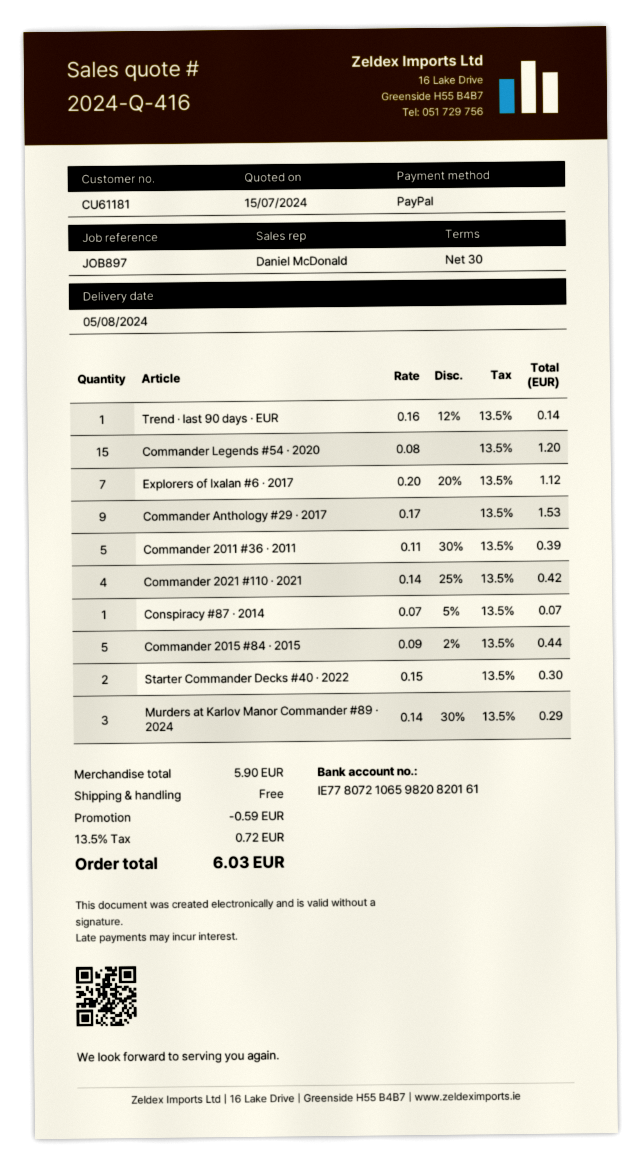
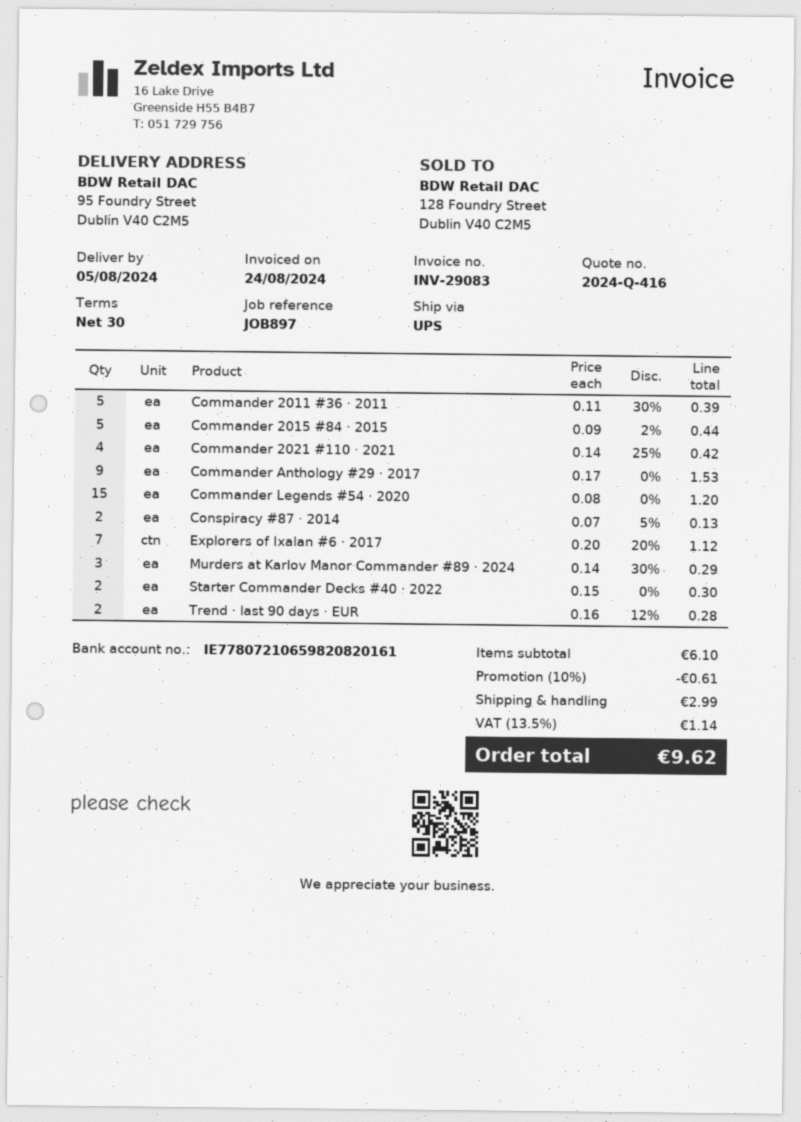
Trend · last 90 days · EUR: 1 x 0.16 - 12% = 0.14 -> 2 x 0.16 - 12% = 0.28
Conspiracy #87 · 2014: 1 x 0.07 - 5% = 0.07 -> 2 x 0.07 - 5% = 0.13
subtotal: 5.90 -> 6.10
discount: 0.59 -> 0.61
shipping: 0.00 -> 2.99
tax: 13.5% = 0.72 -> 13.5% = 1.14
total: 6.03 -> 9.62

